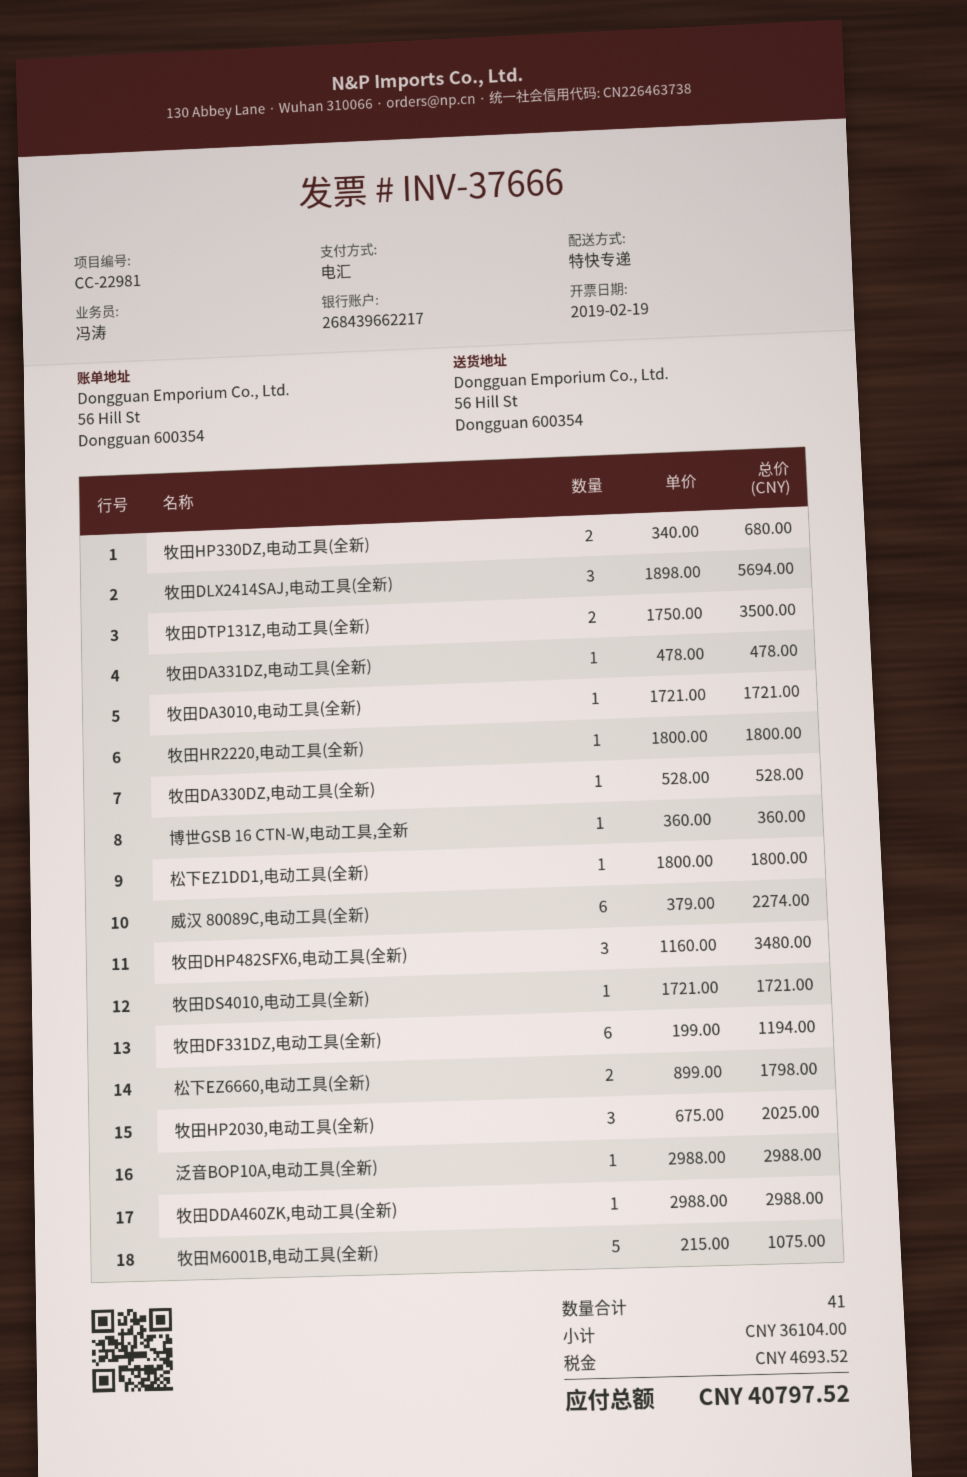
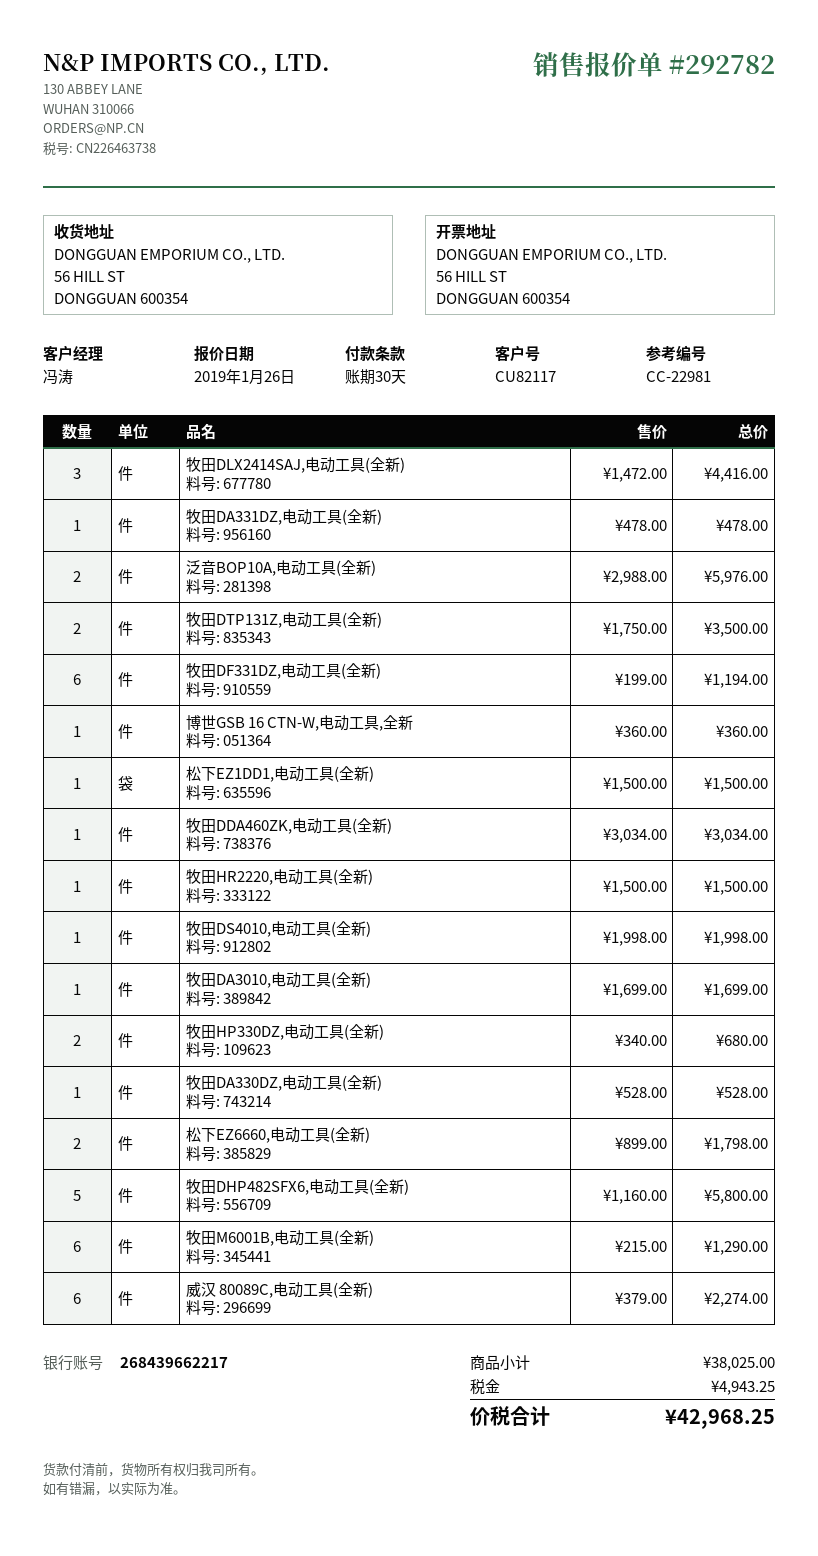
牧田DLX2414SAJ,电动工具(全新): 3 x 1898.00 = 5694.00 -> 3 x 1472.00 = 4416.00
牧田DA3010,电动工具(全新): 1 x 1721.00 = 1721.00 -> 1 x 1699.00 = 1699.00
牧田HR2220,电动工具(全新): 1 x 1800.00 = 1800.00 -> 1 x 1500.00 = 1500.00
松下EZ1DD1,电动工具(全新): 1 x 1800.00 = 1800.00 -> 1 x 1500.00 = 1500.00
牧田DHP482SFX6,电动工具(全新): 3 x 1160.00 = 3480.00 -> 5 x 1160.00 = 5800.00
牧田DS4010,电动工具(全新): 1 x 1721.00 = 1721.00 -> 1 x 1998.00 = 1998.00
牧田HP2030,电动工具(全新): 3 x 675.00 = 2025.00 -> none
泛音BOP10A,电动工具(全新): 1 x 2988.00 = 2988.00 -> 2 x 2988.00 = 5976.00
牧田DDA460ZK,电动工具(全新): 1 x 2988.00 = 2988.00 -> 1 x 3034.00 = 3034.00
牧田M6001B,电动工具(全新): 5 x 215.00 = 1075.00 -> 6 x 215.00 = 1290.00
subtotal: 36104.00 -> 38025.00
tax: 4693.52 -> 4943.25
total: 40797.52 -> 42968.25

